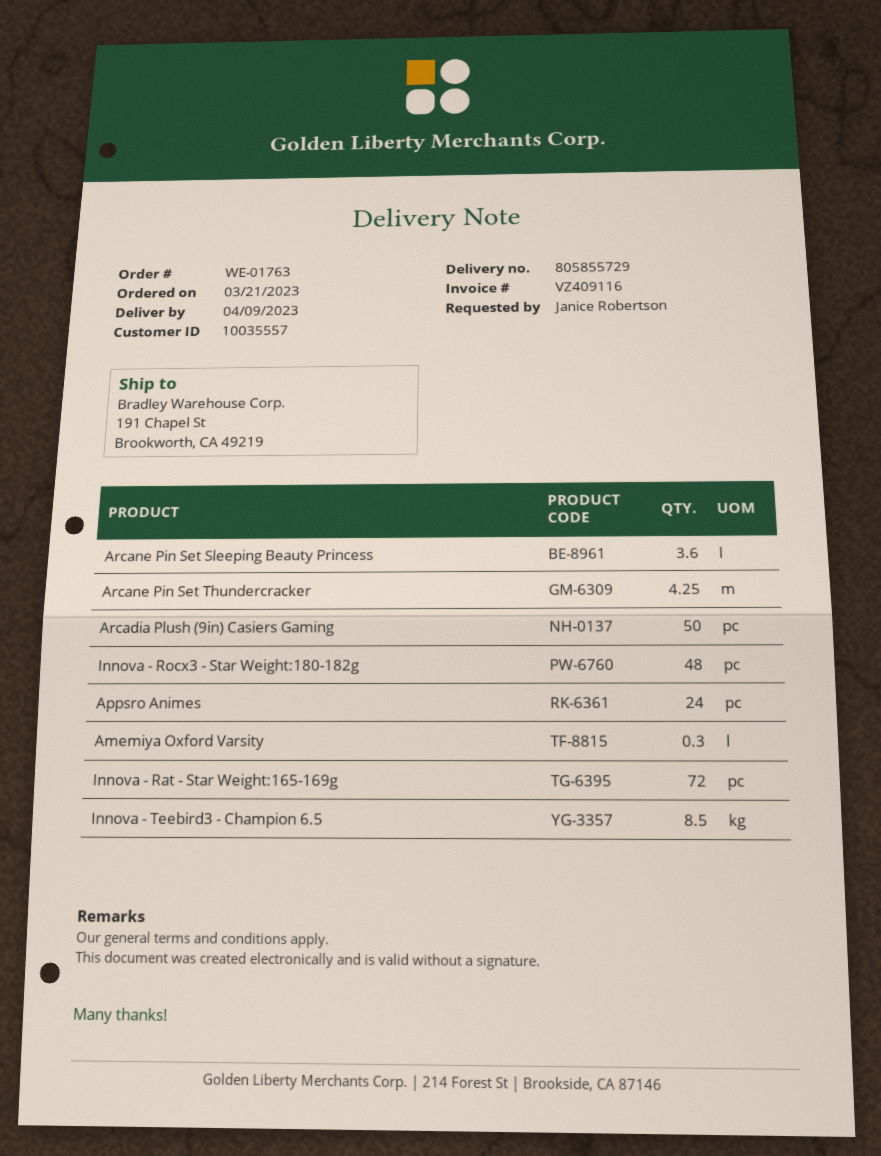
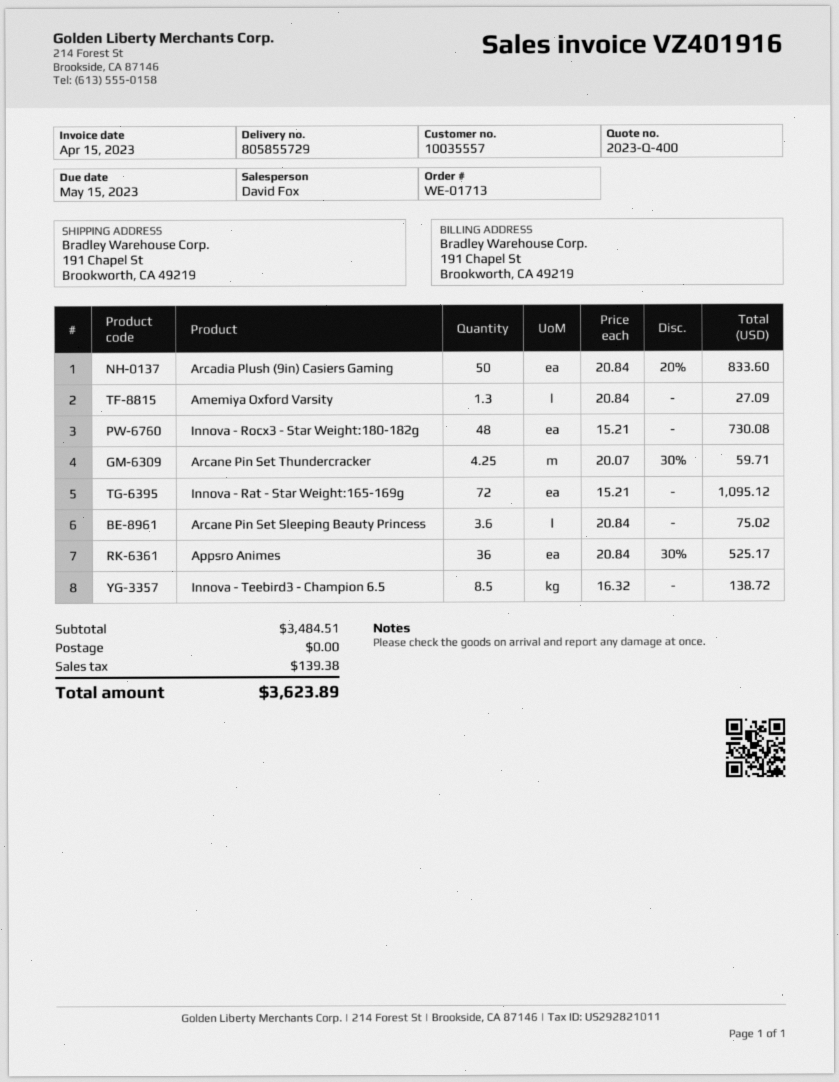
order number: WE-01763 -> WE-01713
invoice number: VZ409116 -> VZ401916
Appsro Animes: 24 -> 36
Amemiya Oxford Varsity: 0.3 -> 1.3

